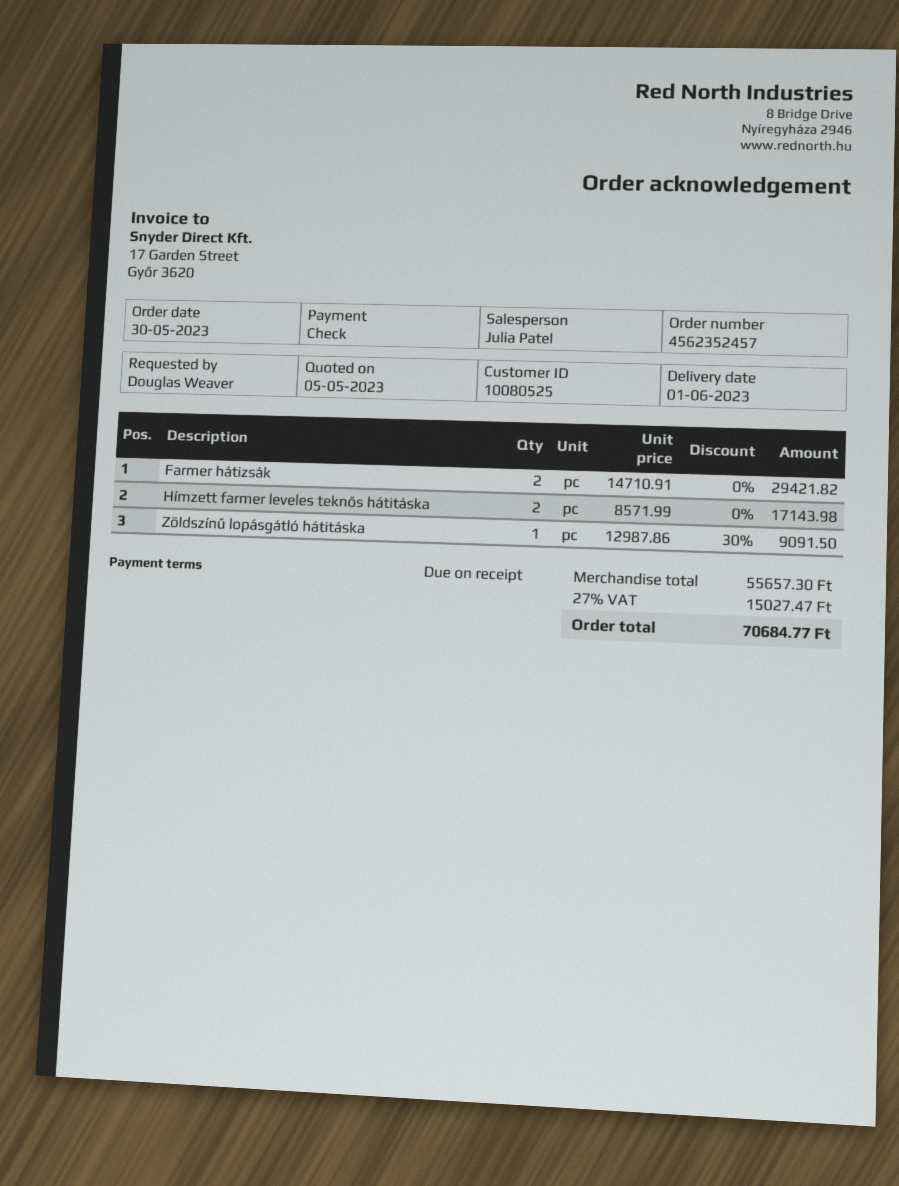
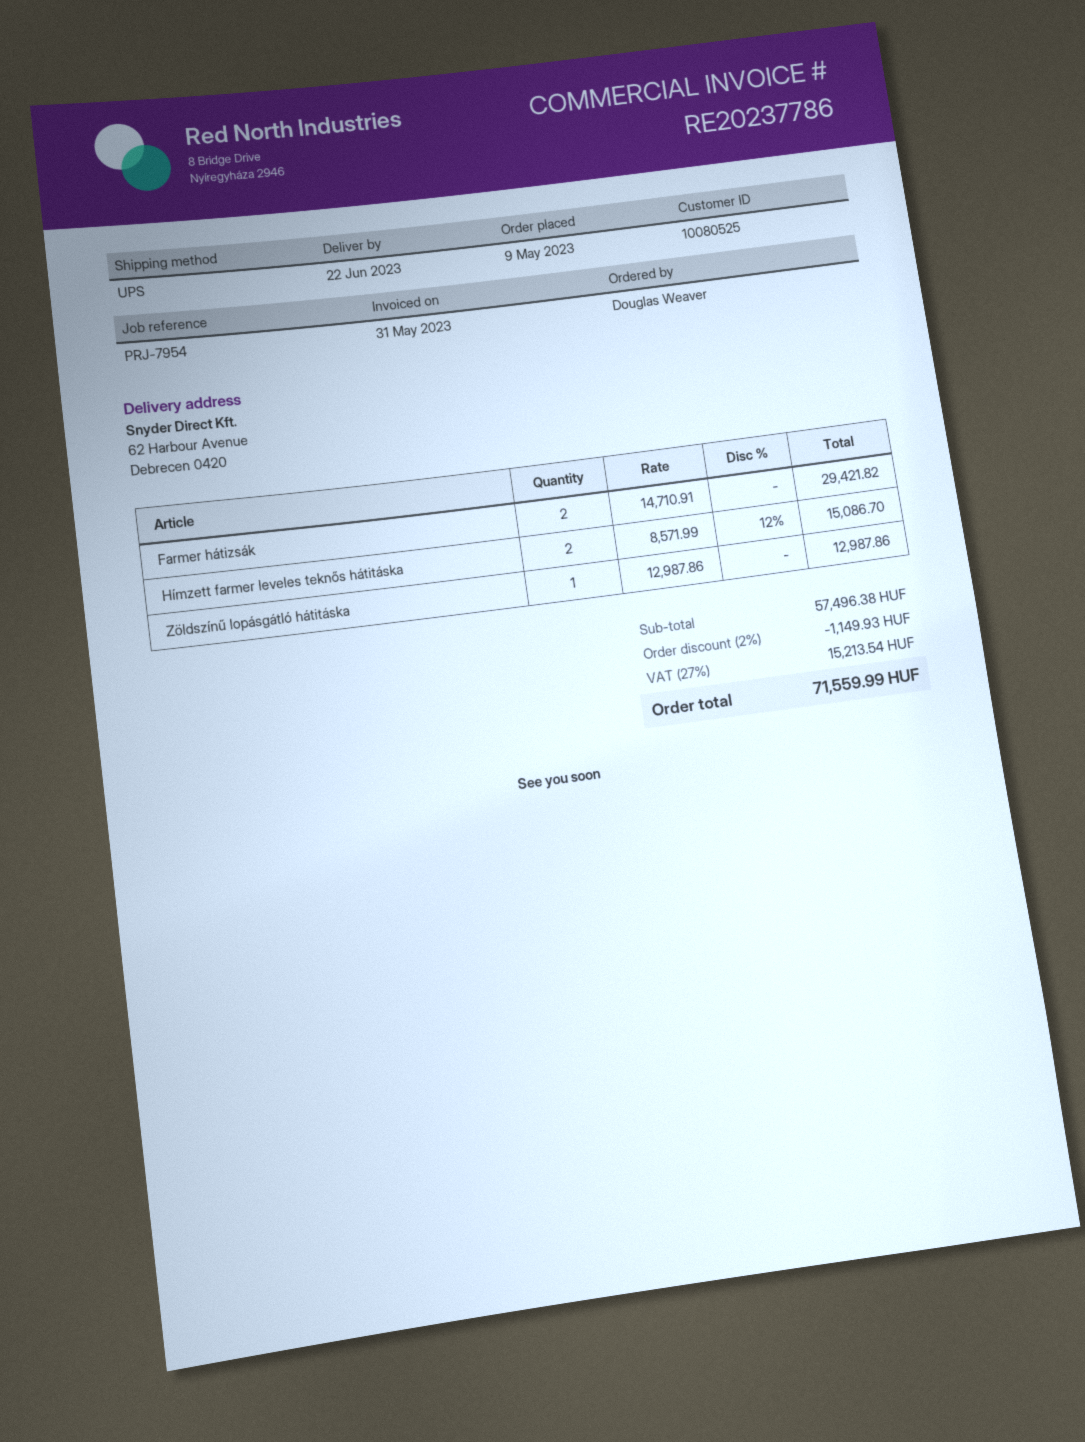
order date: 2023-05-30 -> 2023-05-09
delivery date: 2023-06-01 -> 2023-06-22
Hímzett farmer leveles teknős hátitáska: 2 x 8571.99 = 17143.98 -> 2 x 8571.99 - 12% = 15086.70
Zöldszínű lopásgátló hátitáska: 1 x 12987.86 - 30% = 9091.50 -> 1 x 12987.86 = 12987.86
subtotal: 55657.30 -> 57496.38
discount: none -> 2% = 1149.93
tax: 27% = 15027.47 -> 27% = 15213.54
total: 70684.77 -> 71559.99

